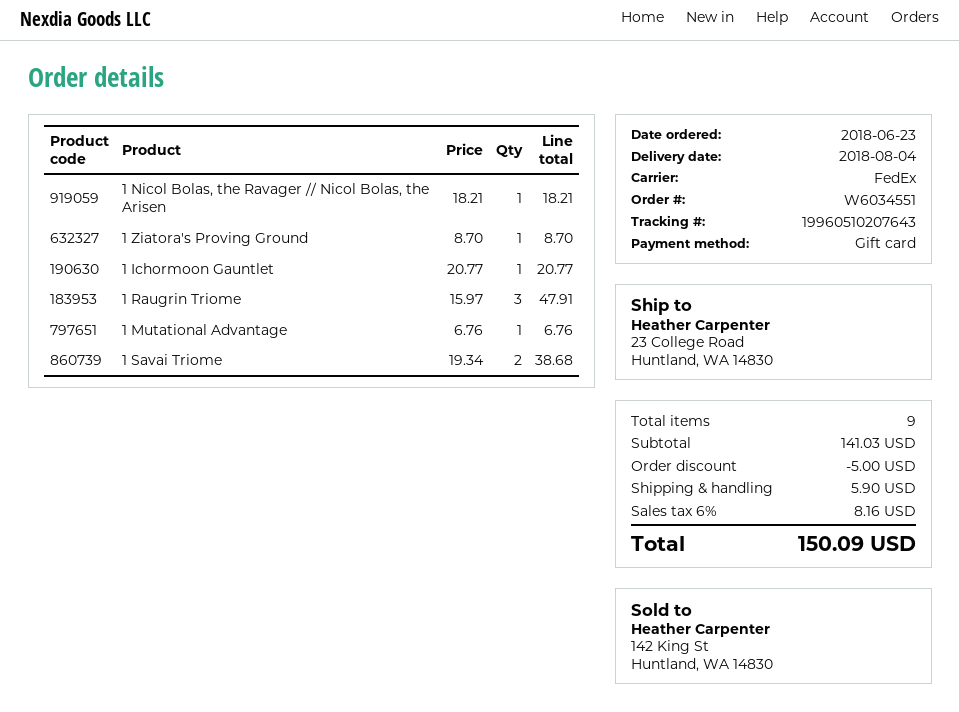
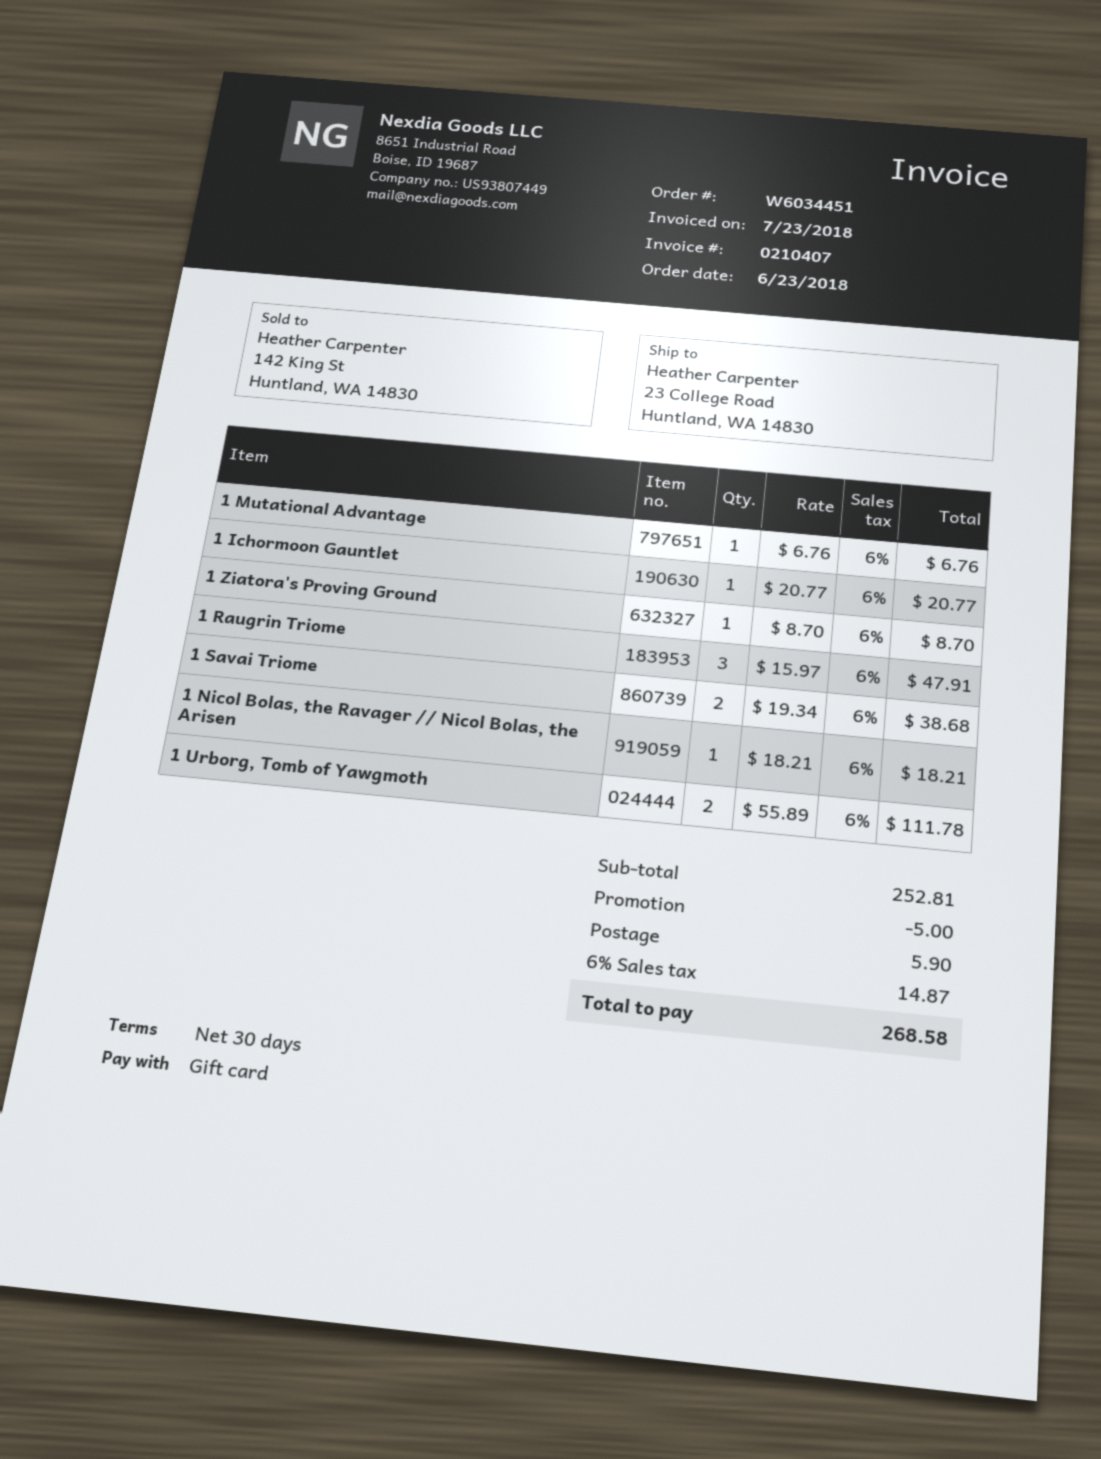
order number: W6034551 -> W6034451
1 Urborg, Tomb of Yawgmoth: none -> 2 x 55.89 = 111.78
subtotal: 141.03 -> 252.81
tax: 6% = 8.16 -> 6% = 14.87
total: 150.09 -> 268.58

